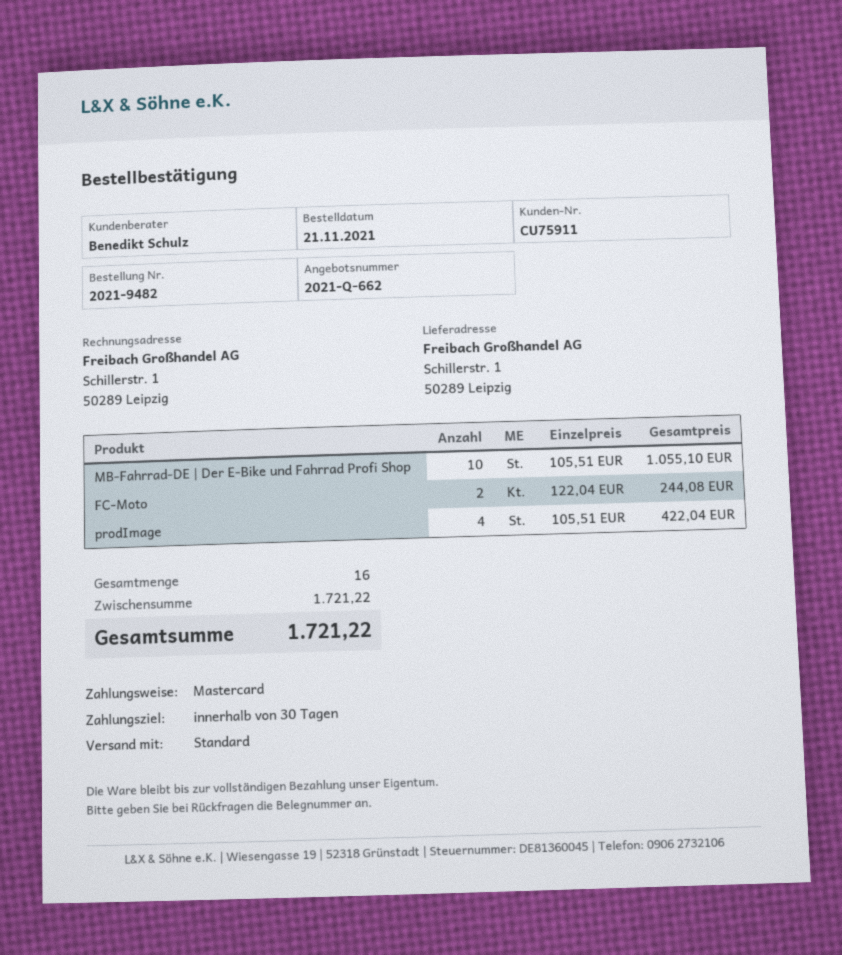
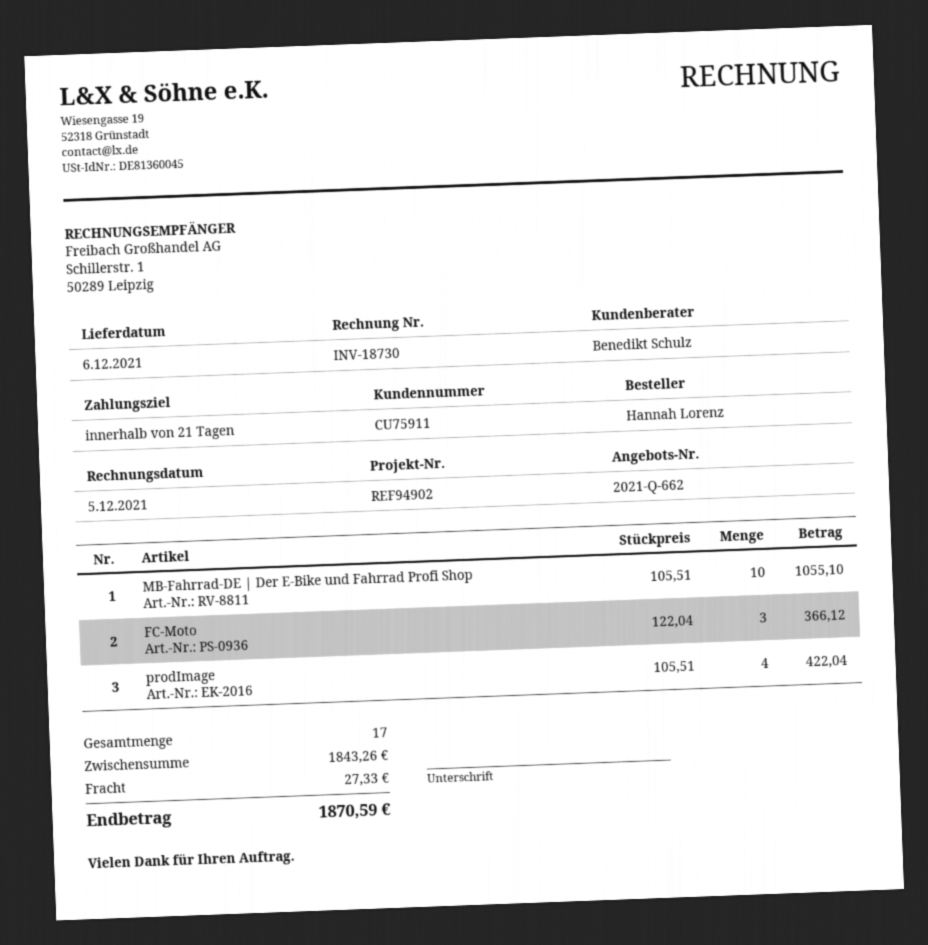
payment terms: 30 days -> 21 days
FC-Moto: 2 x 122.04 = 244.08 -> 3 x 122.04 = 366.12
total quantity: 16 -> 17
subtotal: 1721.22 -> 1843.26
shipping: none -> 27.33
total: 1721.22 -> 1870.59

